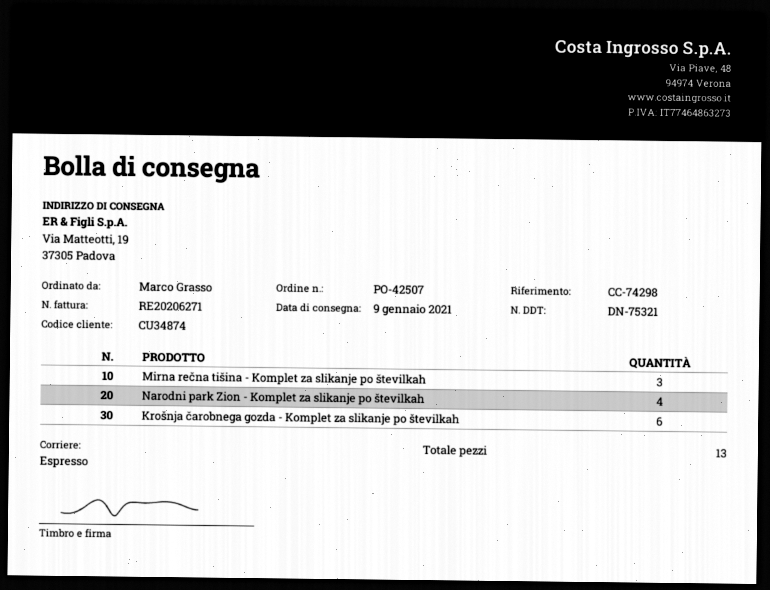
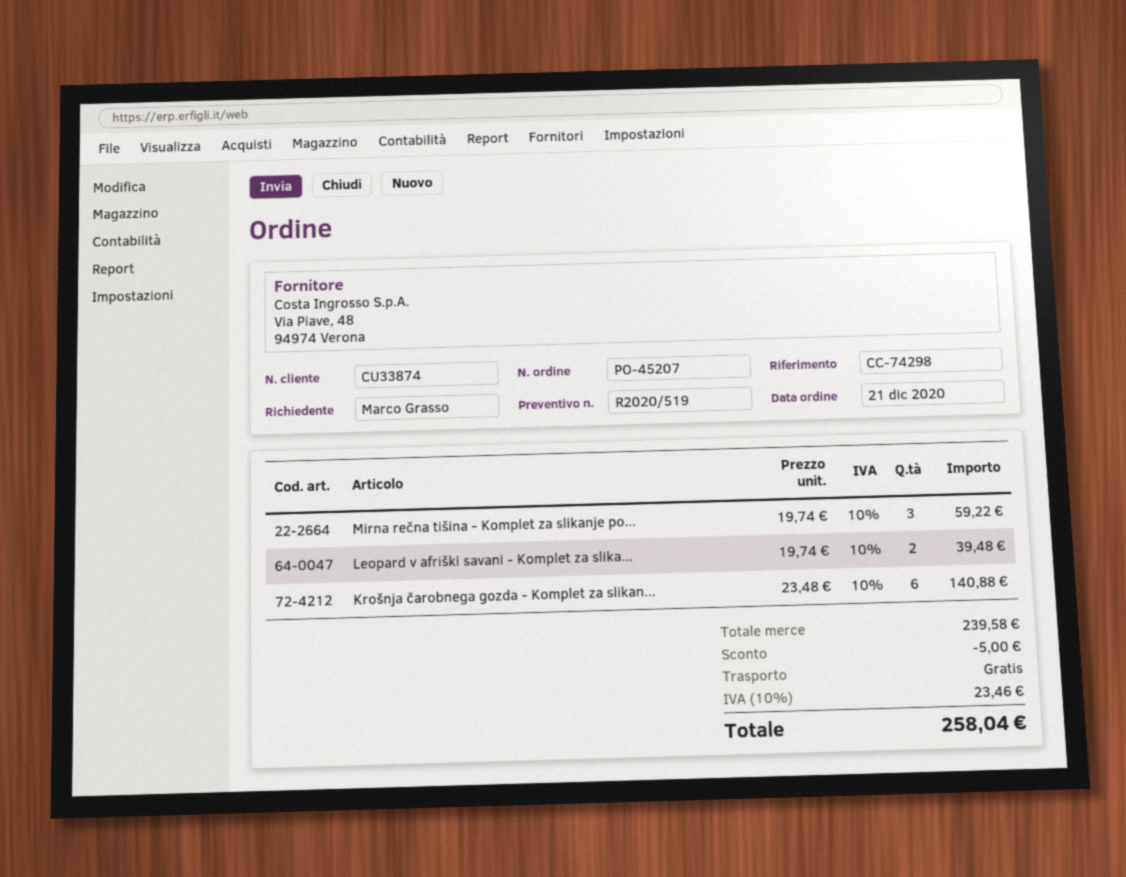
order number: PO-42507 -> PO-45207
customer number: CU34874 -> CU33874
Narodni park Zion - Komplet za slikanje po številkah: 4 -> none
Leopard v afriški savani - Komplet za slika...: none -> 2

